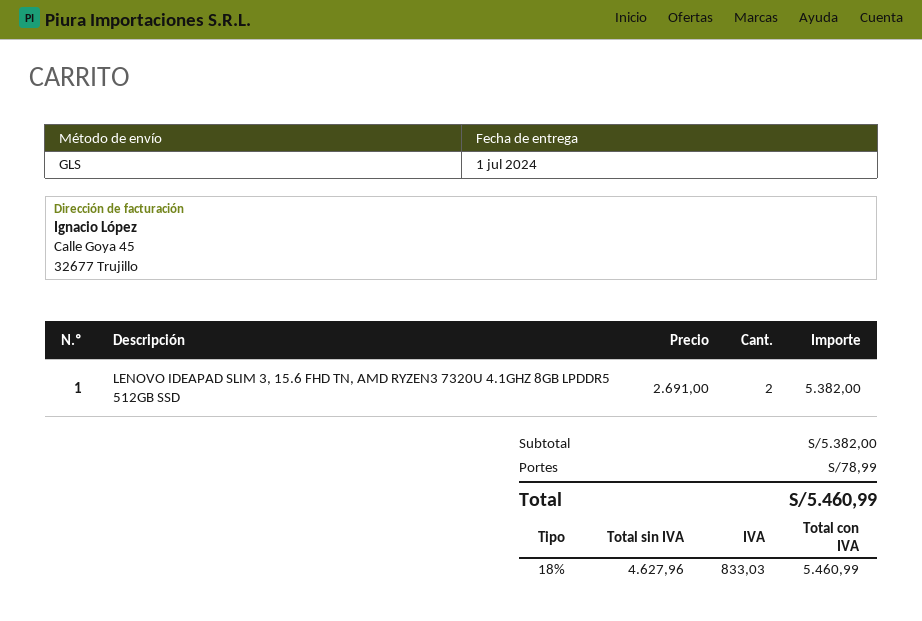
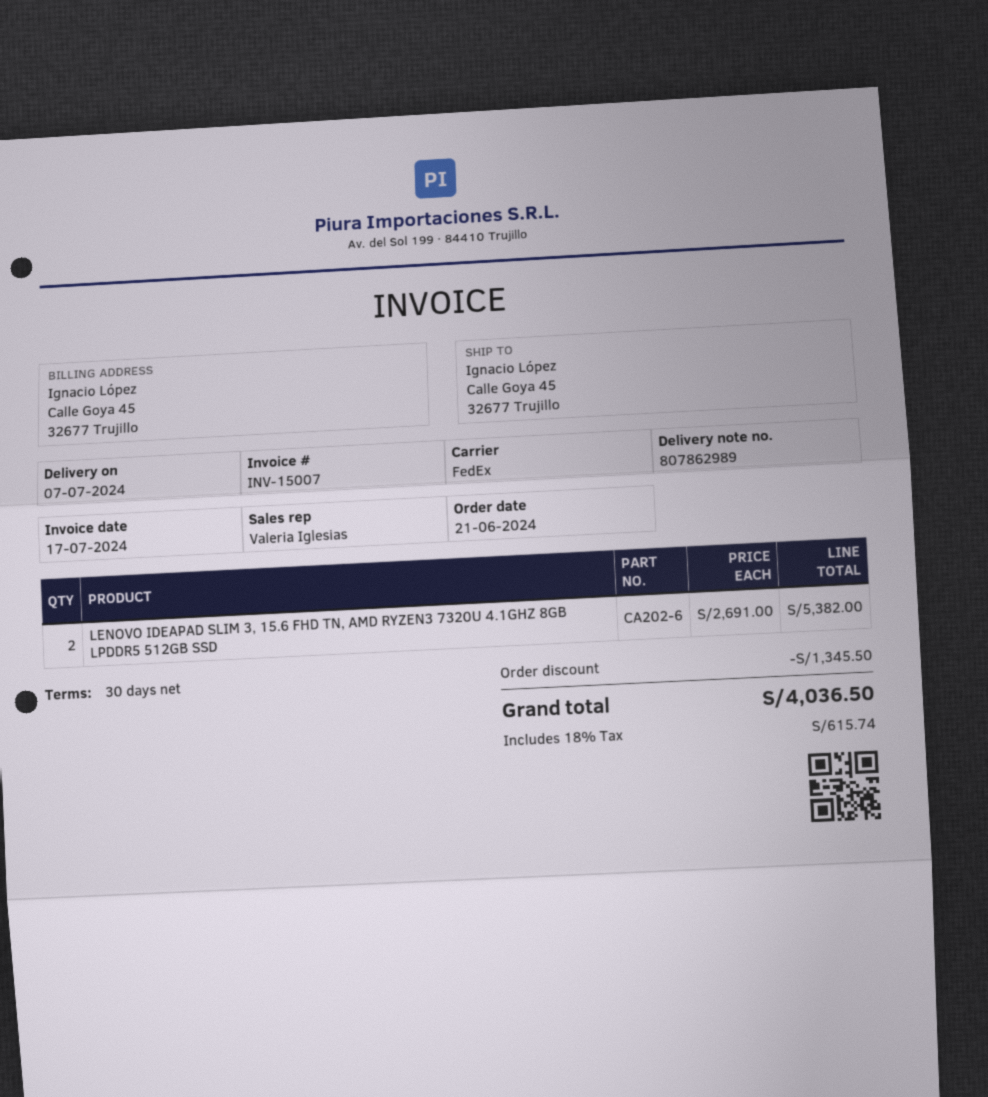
delivery date: 2024-07-01 -> 2024-07-07
shipping method: GLS -> FedEx
discount: none -> 1345.50
shipping: 78.99 -> none
tax: 18% = 833.03 -> 18% = 615.74
total: 5460.99 -> 4036.50

